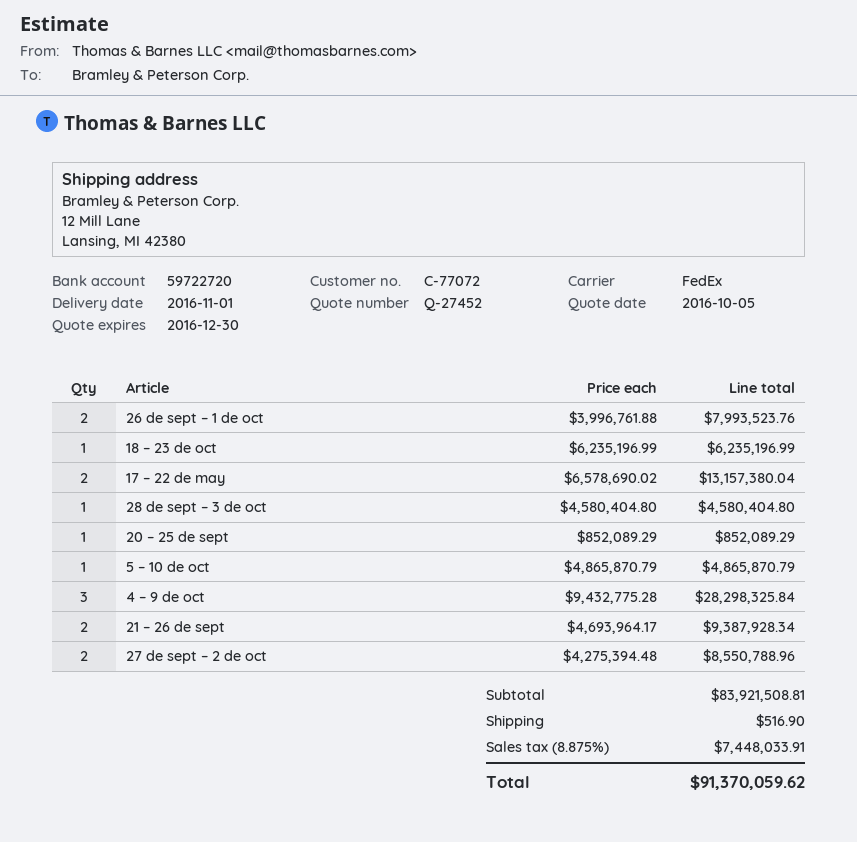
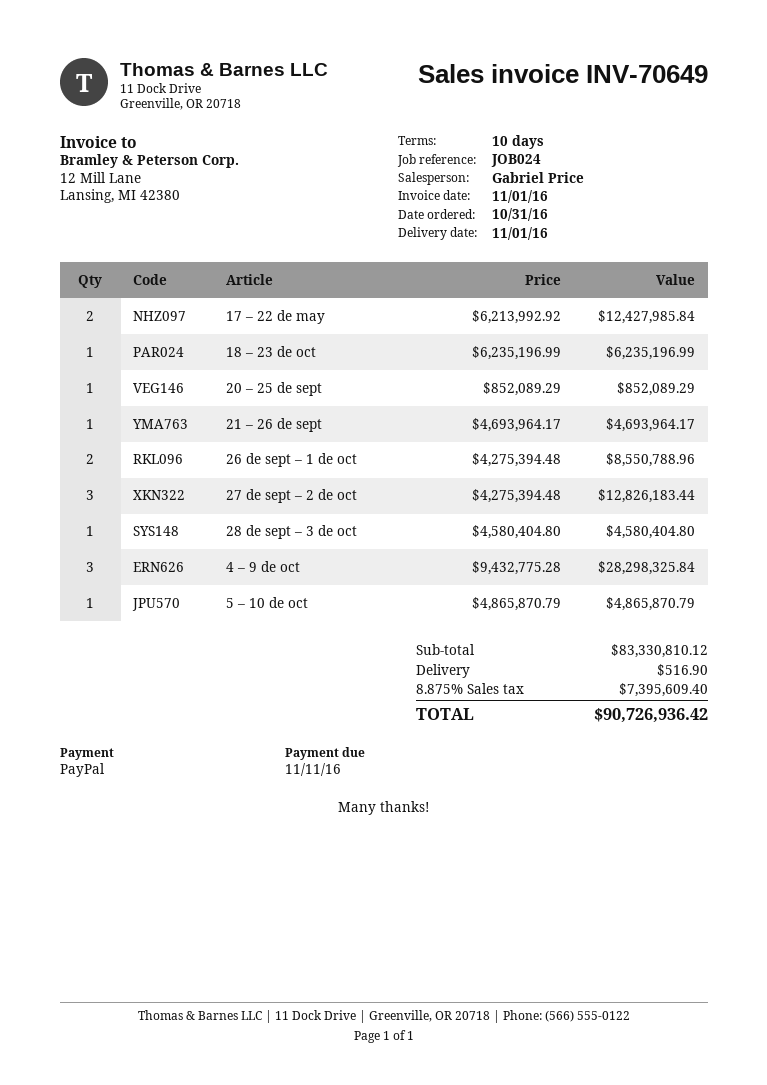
26 de sept – 1 de oct: 2 x 3996761.88 = 7993523.76 -> 2 x 4275394.48 = 8550788.96
17 – 22 de may: 2 x 6578690.02 = 13157380.04 -> 2 x 6213992.92 = 12427985.84
21 – 26 de sept: 2 x 4693964.17 = 9387928.34 -> 1 x 4693964.17 = 4693964.17
27 de sept – 2 de oct: 2 x 4275394.48 = 8550788.96 -> 3 x 4275394.48 = 12826183.44
subtotal: 83921508.81 -> 83330810.12
tax: 8.875% = 7448033.91 -> 8.875% = 7395609.40
total: 91370059.62 -> 90726936.42

